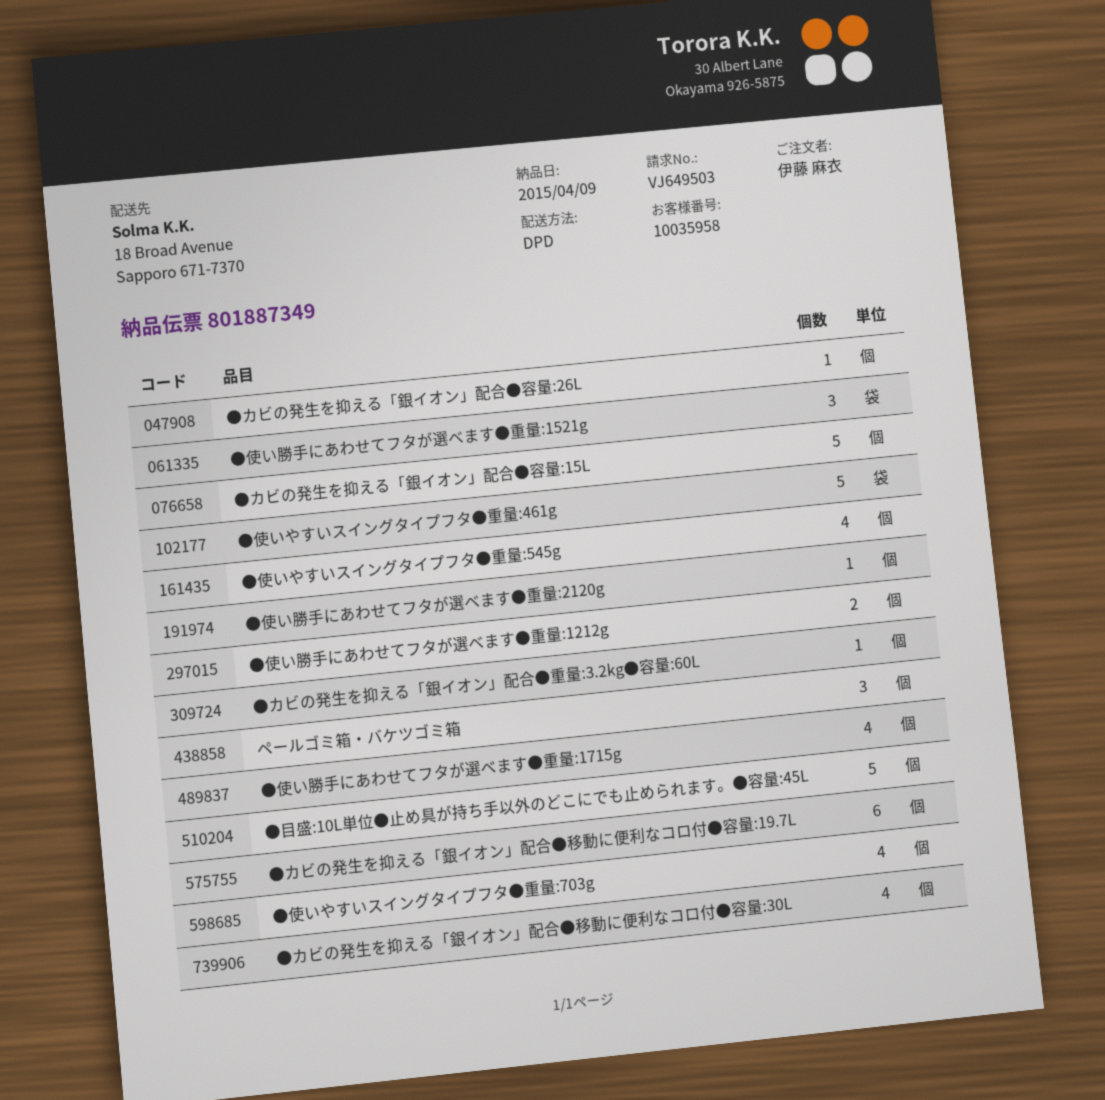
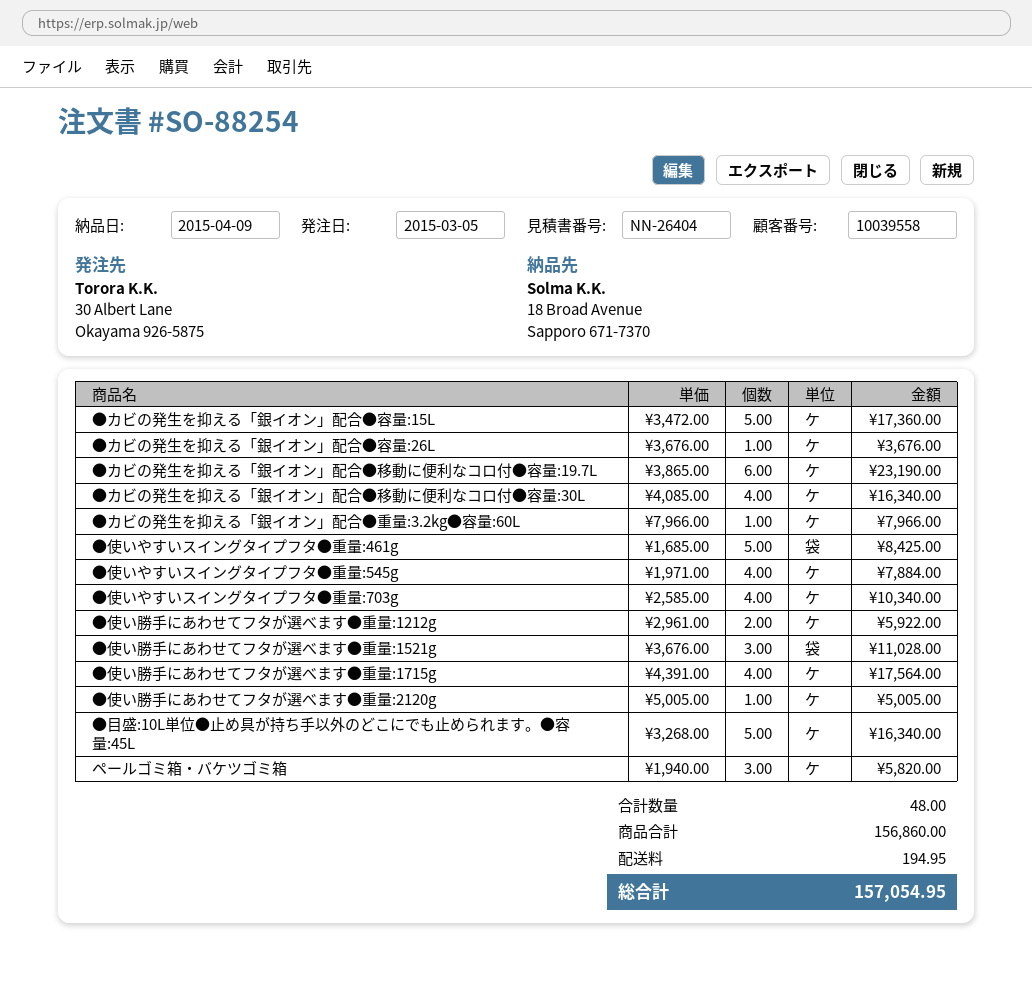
customer number: 10035958 -> 10039558

